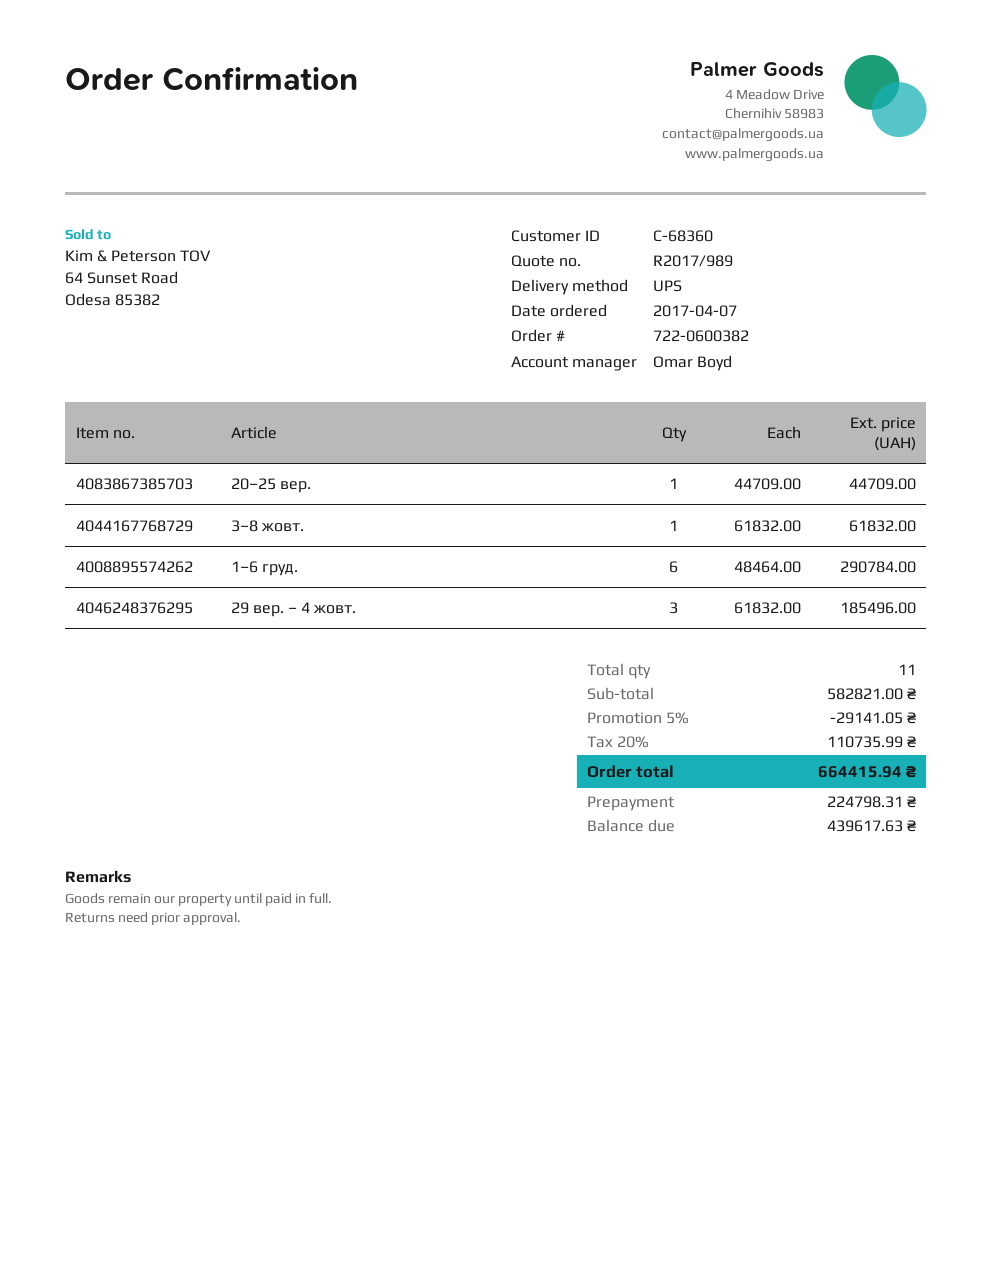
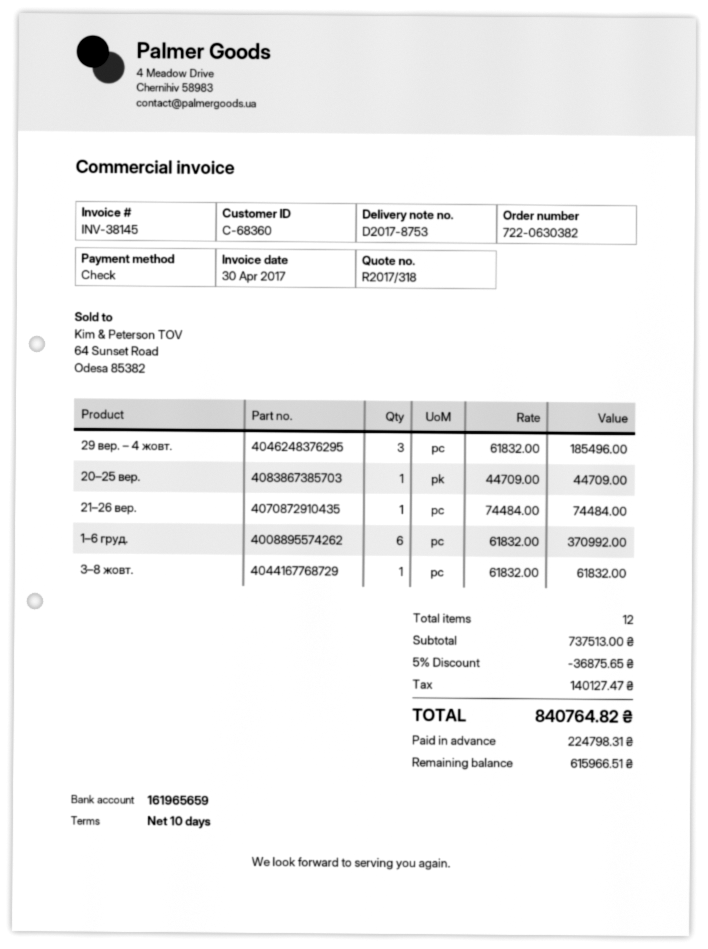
quote number: R2017/989 -> R2017/318
order number: 722-0600382 -> 722-0630382
1–6 груд.: 6 x 48464.00 = 290784.00 -> 6 x 61832.00 = 370992.00
21–26 вер.: none -> 1 x 74484.00 = 74484.00
total quantity: 11 -> 12
subtotal: 582821.00 -> 737513.00
discount: 5% = 29141.05 -> 5% = 36875.65
tax: 110735.99 -> 140127.47
total: 664415.94 -> 840764.82
balance: 439617.63 -> 615966.51

